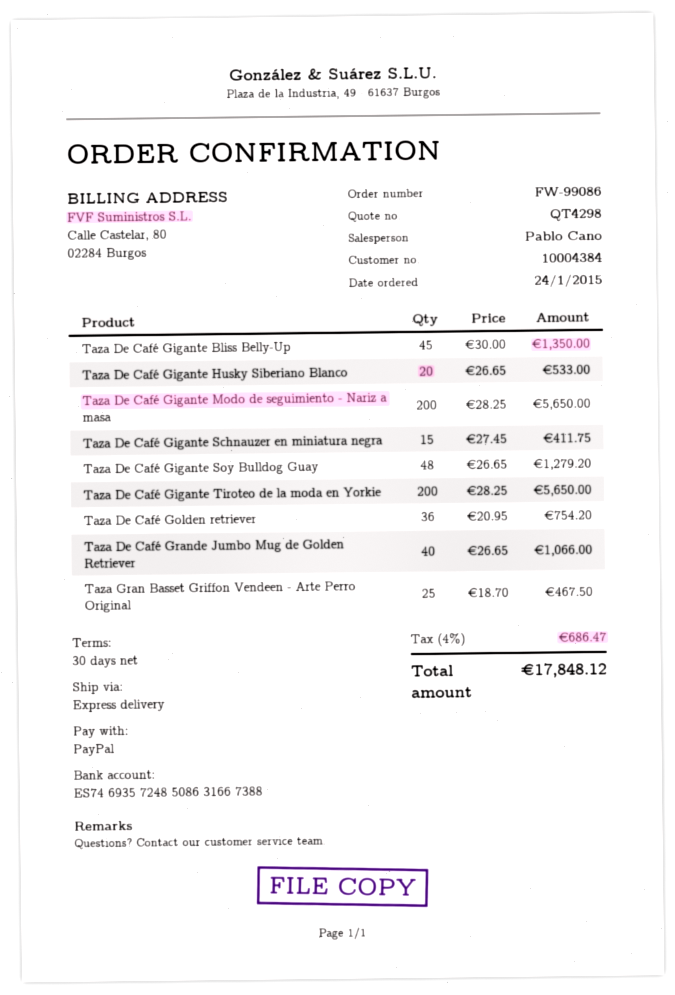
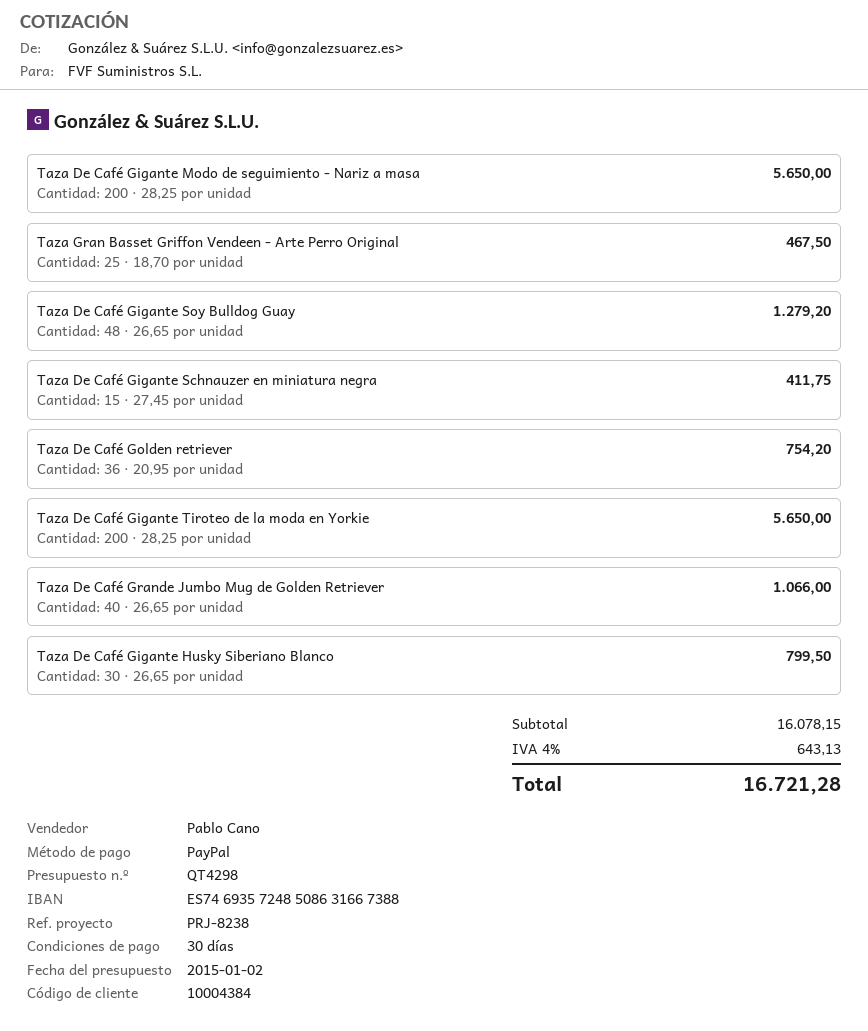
Taza De Café Gigante Bliss Belly-Up: 45 x 30.00 = 1350.00 -> none
Taza De Café Gigante Husky Siberiano Blanco: 20 x 26.65 = 533.00 -> 30 x 26.65 = 799.50
tax: 4% = 686.47 -> 4% = 643.13
total: 17848.12 -> 16721.28

